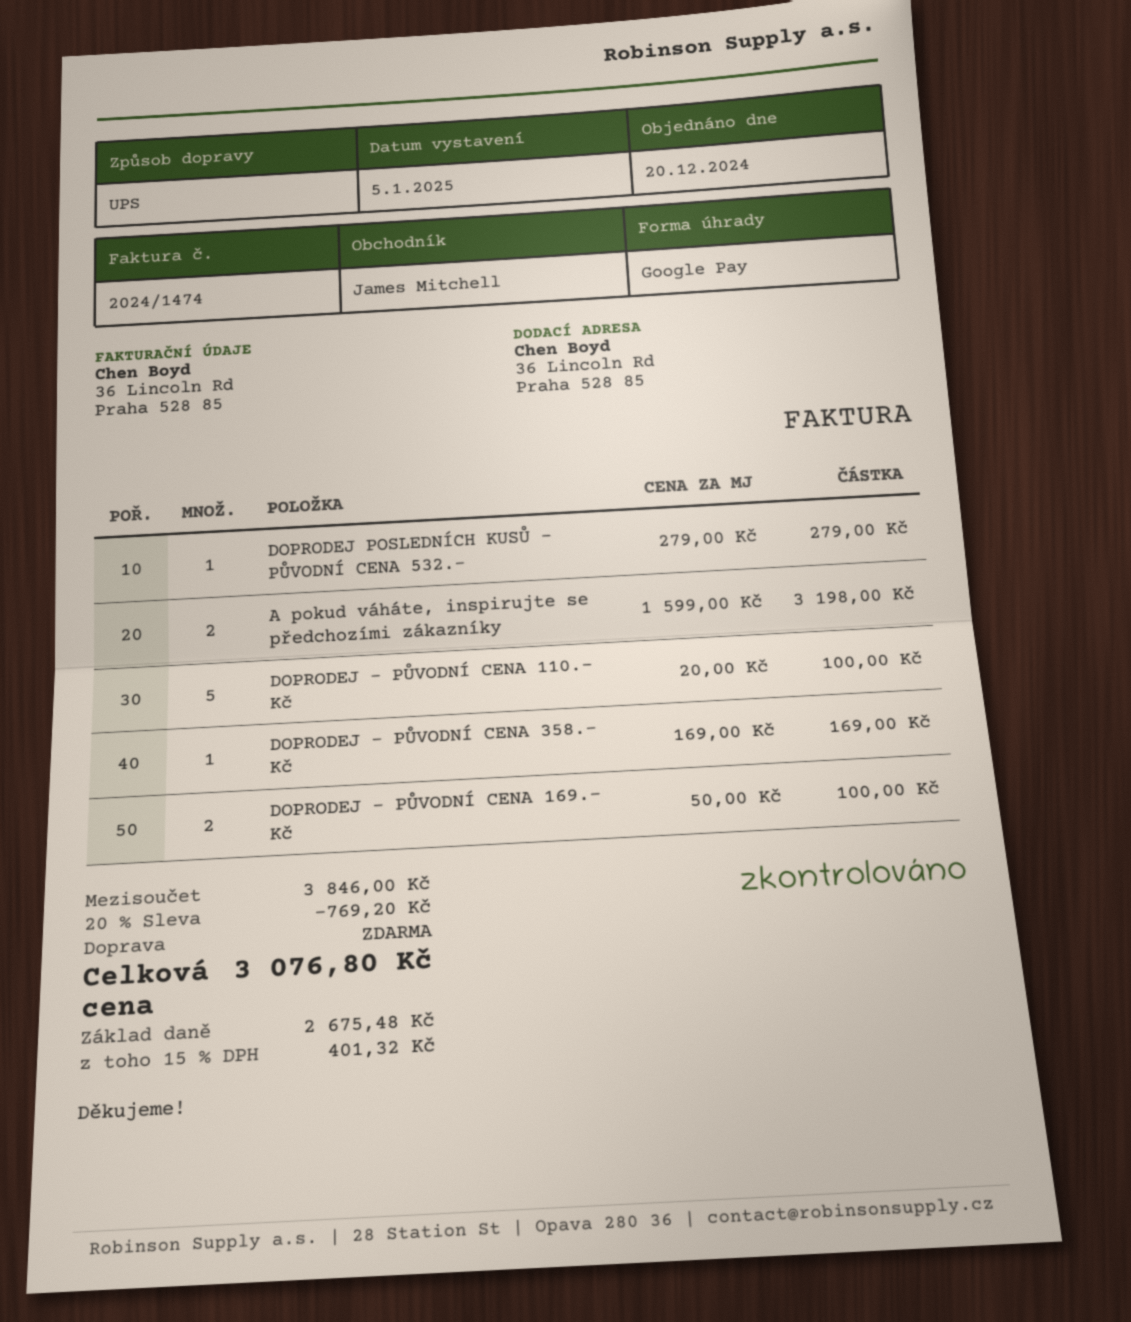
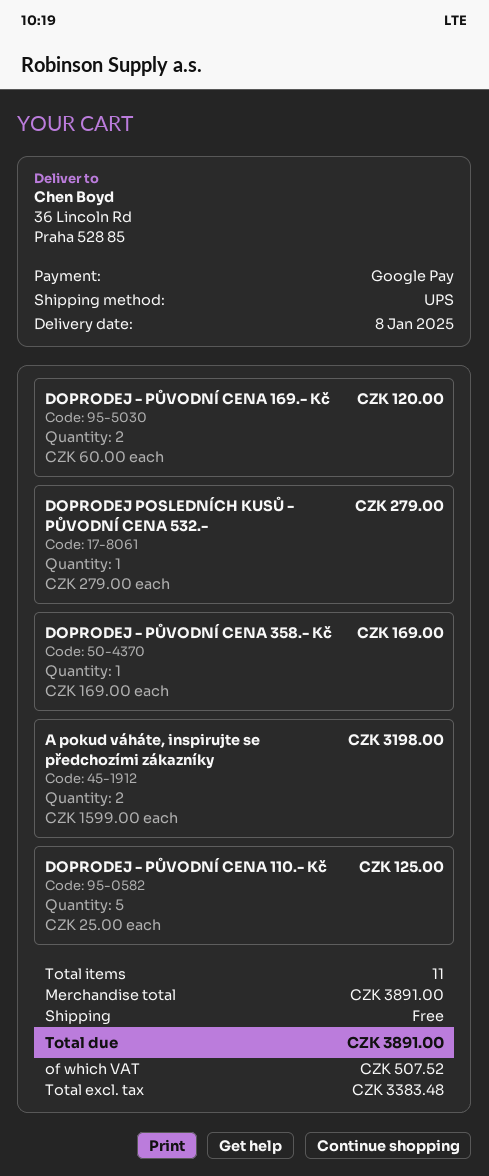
DOPRODEJ - PŮVODNÍ CENA 110.- Kč: 5 x 20.00 = 100.00 -> 5 x 25.00 = 125.00
DOPRODEJ - PŮVODNÍ CENA 169.- Kč: 2 x 50.00 = 100.00 -> 2 x 60.00 = 120.00
subtotal: 3846.00 -> 3891.00
discount: 20% = 769.20 -> none
net: 2675.48 -> 3383.48
tax: 401.32 -> 507.52
total: 3076.80 -> 3891.00

